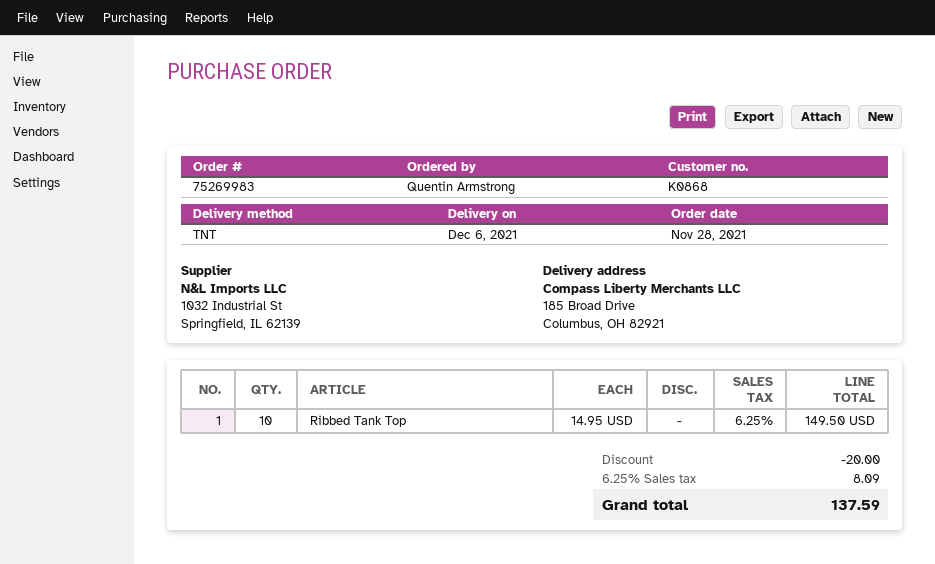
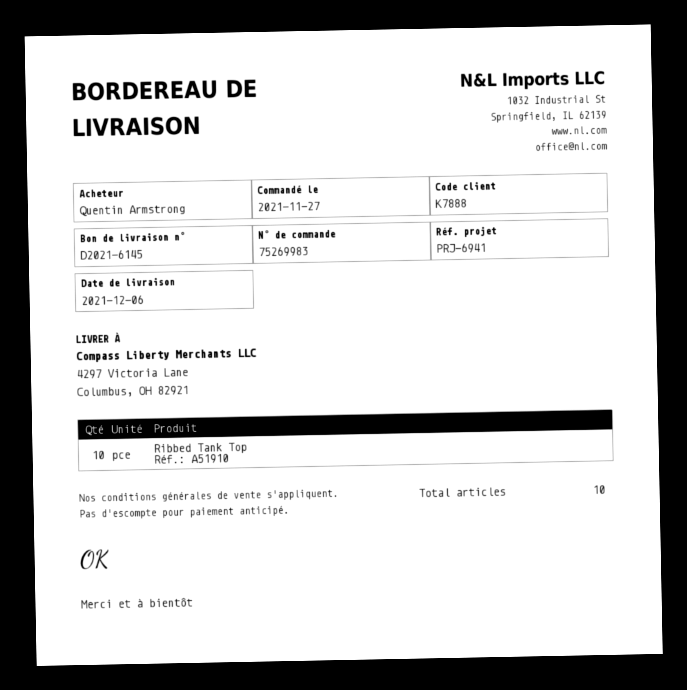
order date: 2021-11-28 -> 2021-11-27
customer number: K0868 -> K7888
ship to: 185 Broad Drive, Columbus, OH 82921 -> 4297 Victoria Lane, Columbus, OH 82921

